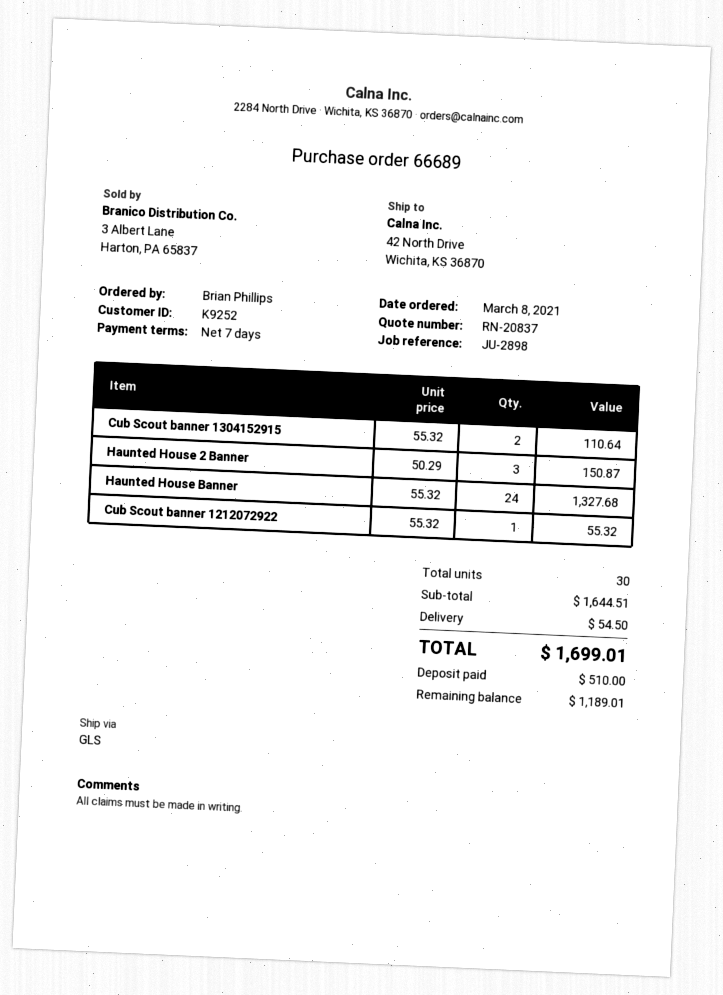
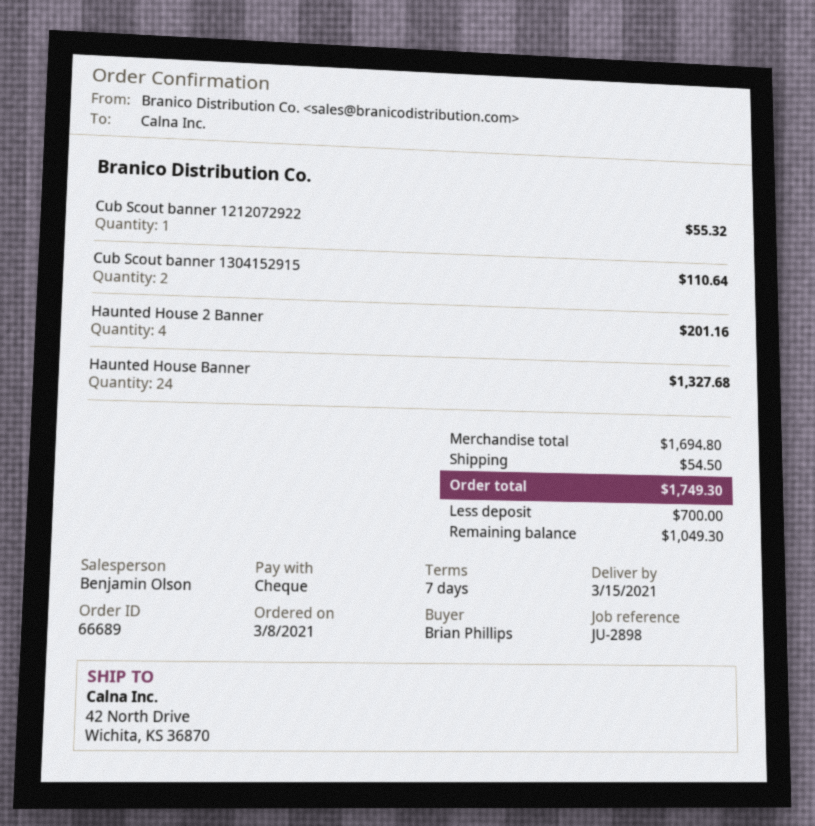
Haunted House 2 Banner: 3 for 150.87 -> 4 for 201.16
subtotal: 1644.51 -> 1694.80
total: 1699.01 -> 1749.30
deposit: 510.00 -> 700.00
balance: 1189.01 -> 1049.30

